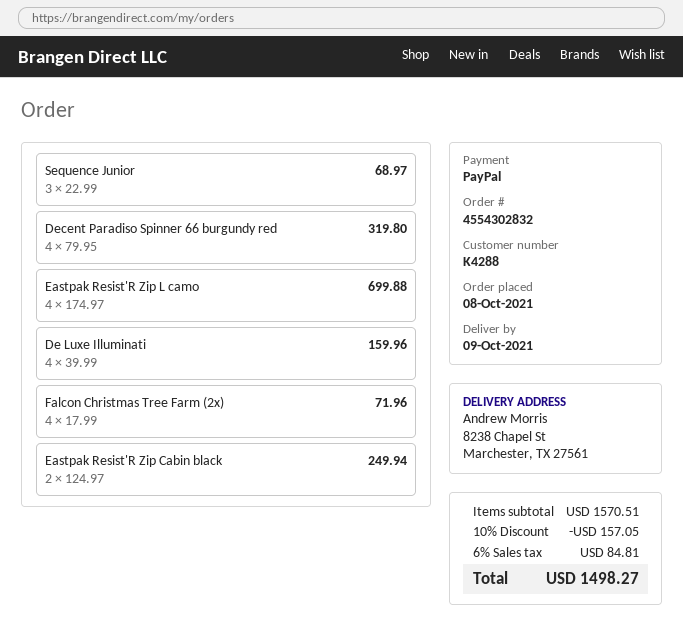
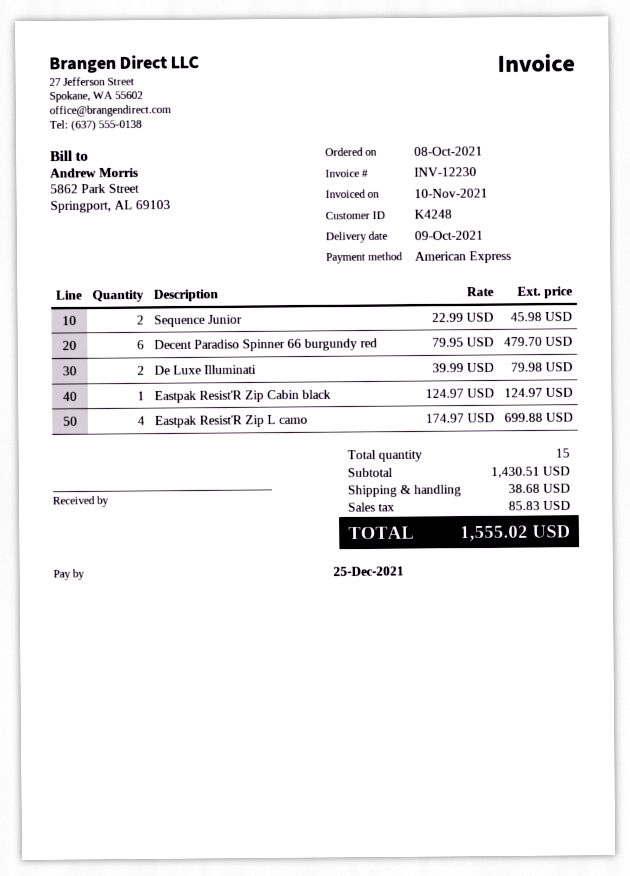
customer number: K4288 -> K4248
payment method: PayPal -> American Express
Sequence Junior: 3 x 22.99 = 68.97 -> 2 x 22.99 = 45.98
Decent Paradiso Spinner 66 burgundy red: 4 x 79.95 = 319.80 -> 6 x 79.95 = 479.70
De Luxe Illuminati: 4 x 39.99 = 159.96 -> 2 x 39.99 = 79.98
Falcon Christmas Tree Farm (2x): 4 x 17.99 = 71.96 -> none
Eastpak Resist'R Zip Cabin black: 2 x 124.97 = 249.94 -> 1 x 124.97 = 124.97
subtotal: 1570.51 -> 1430.51
discount: 10% = 157.05 -> none
shipping: none -> 38.68
tax: 84.81 -> 85.83
total: 1498.27 -> 1555.02

